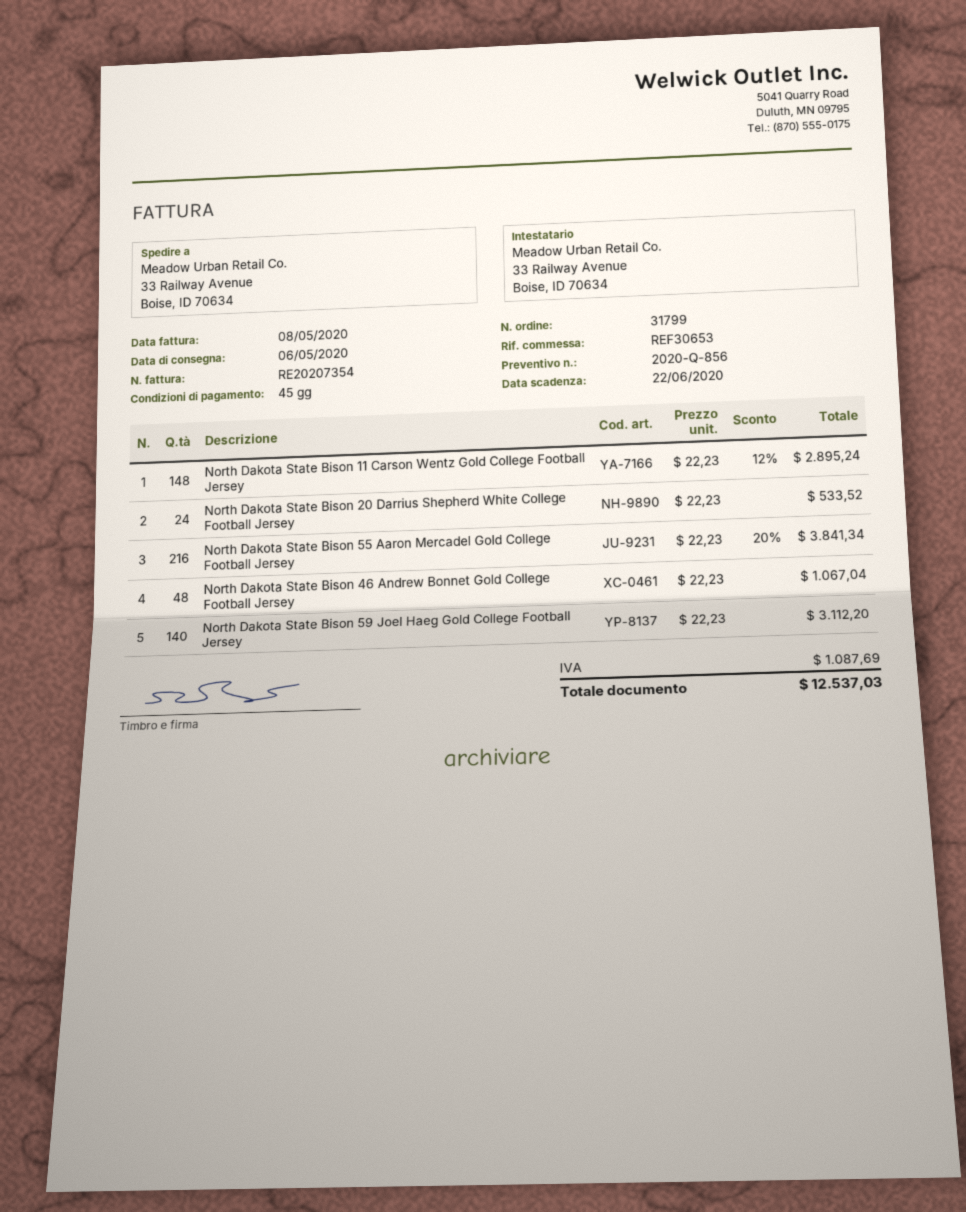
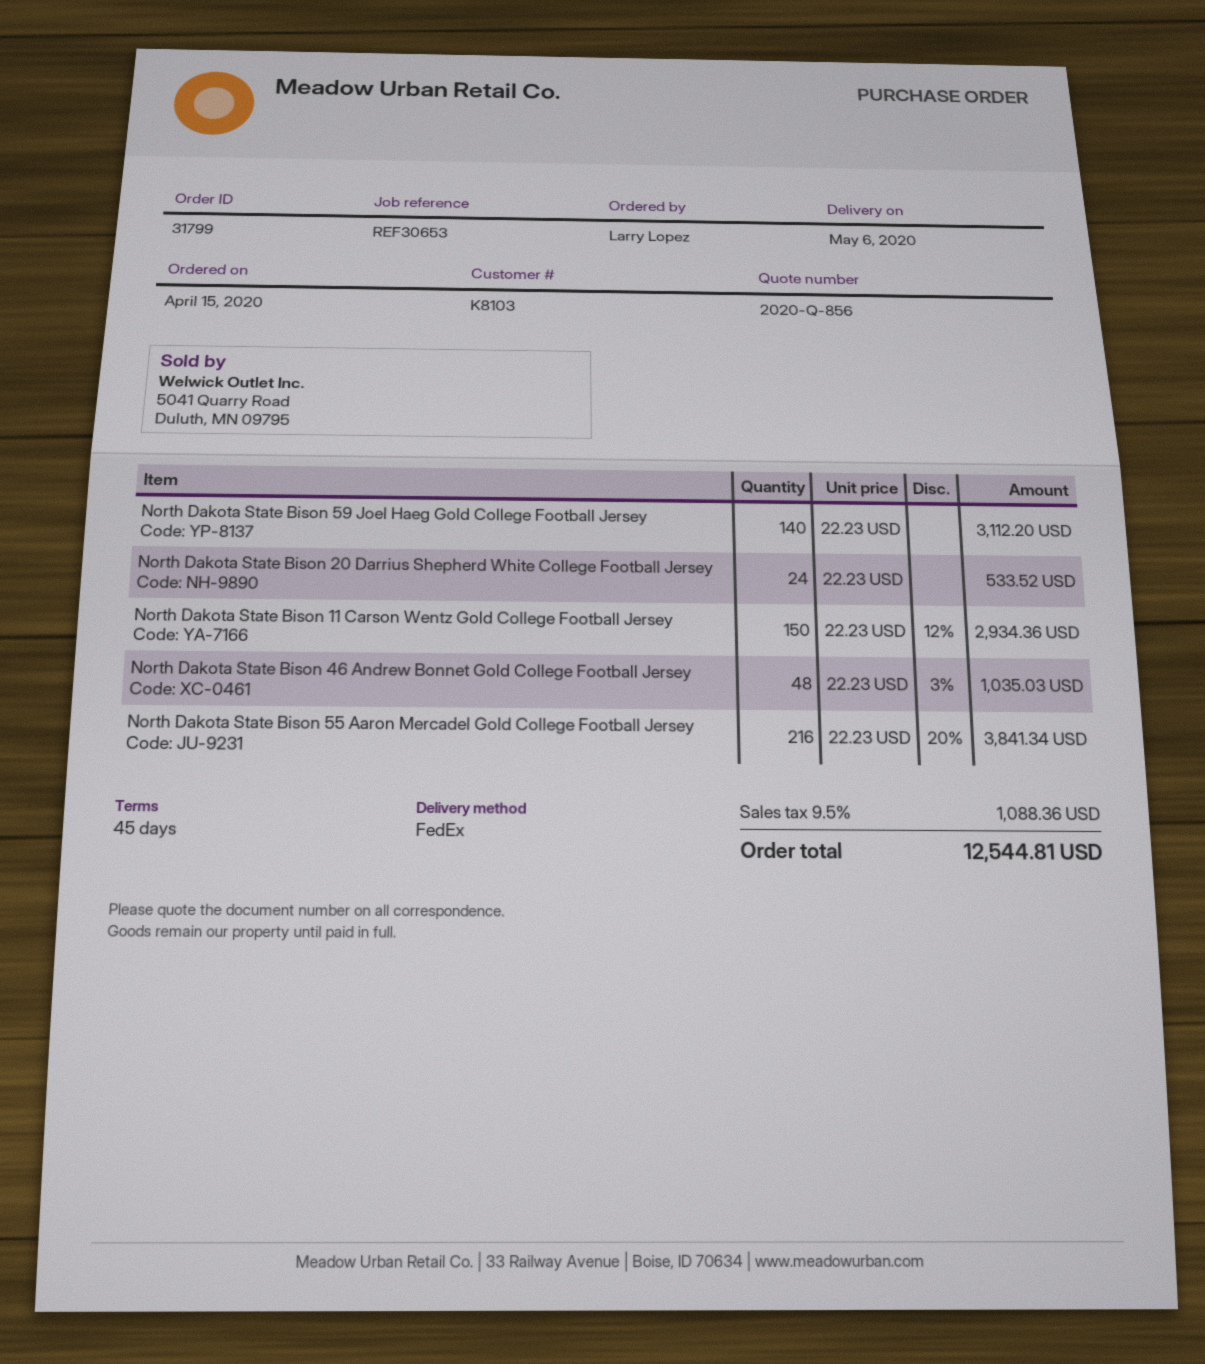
North Dakota State Bison 11 Carson Wentz Gold College Football Jersey: 148 x 22.23 - 12% = 2895.24 -> 150 x 22.23 - 12% = 2934.36
North Dakota State Bison 46 Andrew Bonnet Gold College Football Jersey: 48 x 22.23 = 1067.04 -> 48 x 22.23 - 3% = 1035.03
tax: 1087.69 -> 1088.36
total: 12537.03 -> 12544.81

